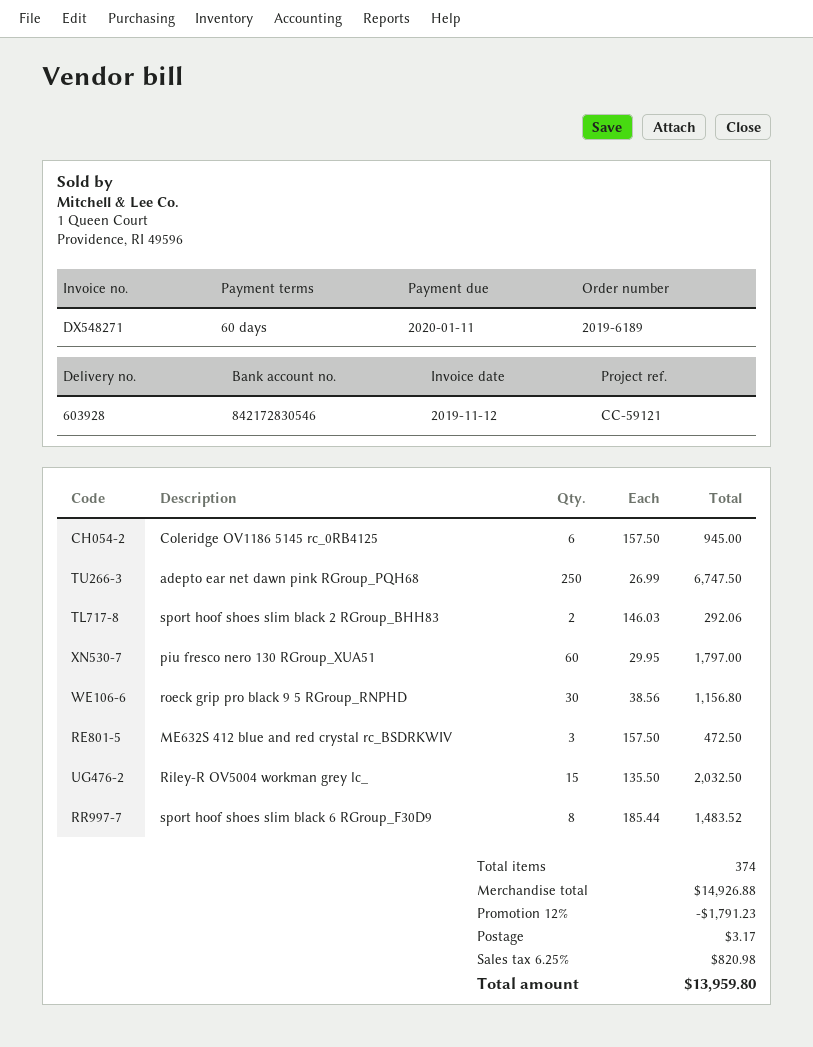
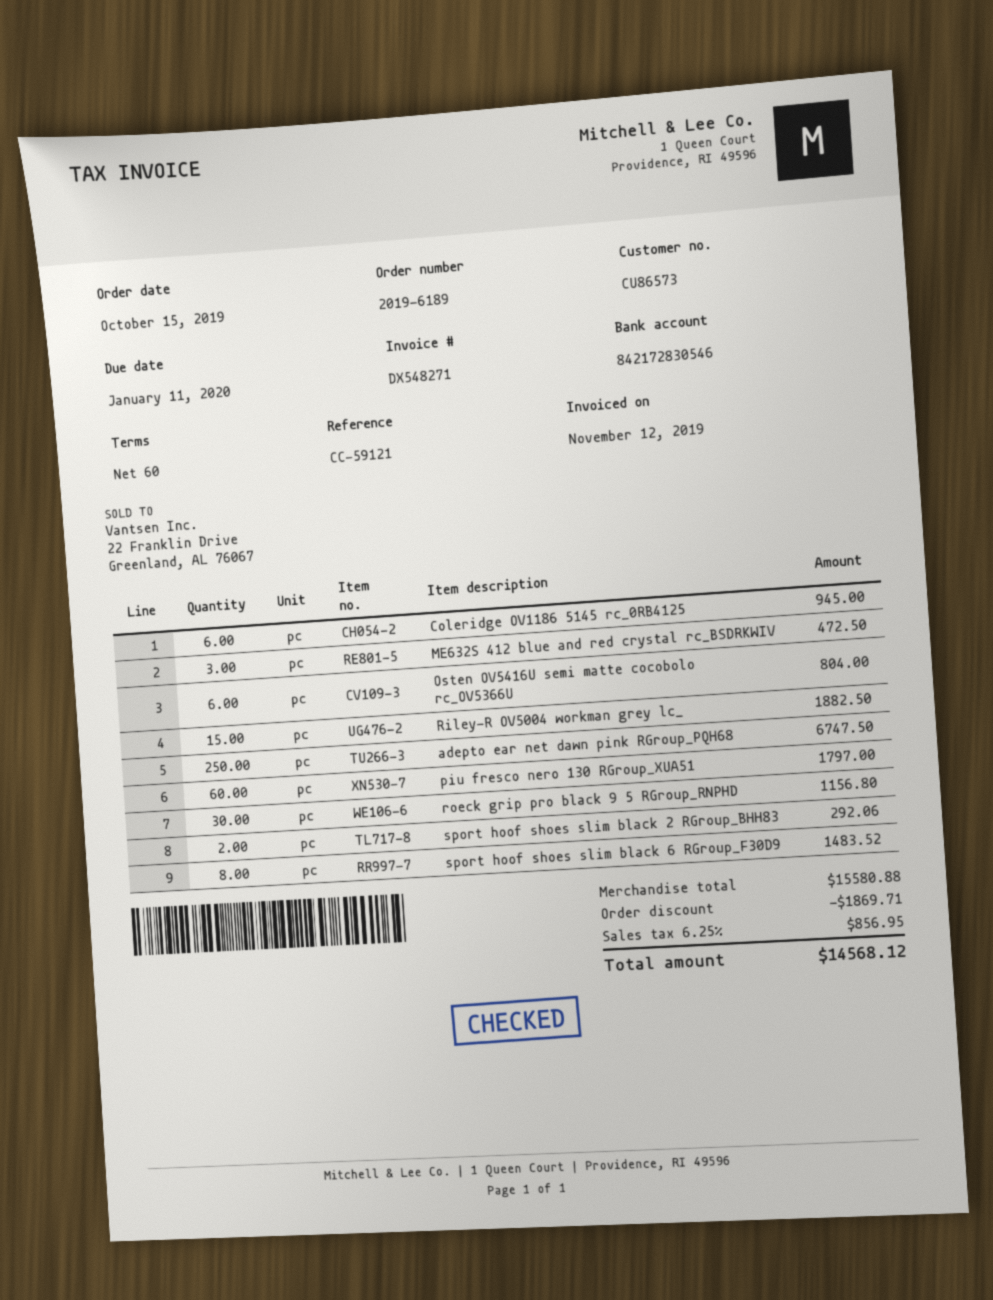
Riley-R OV5004 workman grey lc_: 15 for 2032.50 -> 15 for 1882.50
Osten OV5416U semi matte cocobolo rc_OV5366U: none -> 6 for 804.00
subtotal: 14926.88 -> 15580.88
discount: 1791.23 -> 1869.71
shipping: 3.17 -> none
tax: 6.25% = 820.98 -> 6.25% = 856.95
total: 13959.80 -> 14568.12

